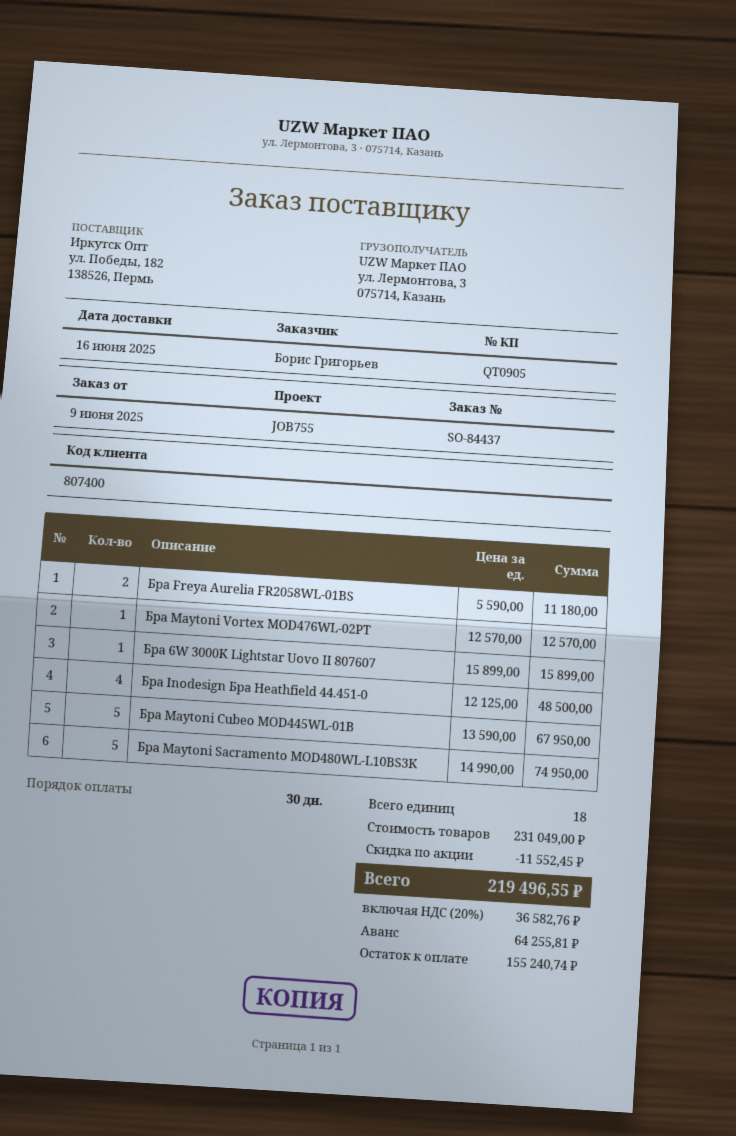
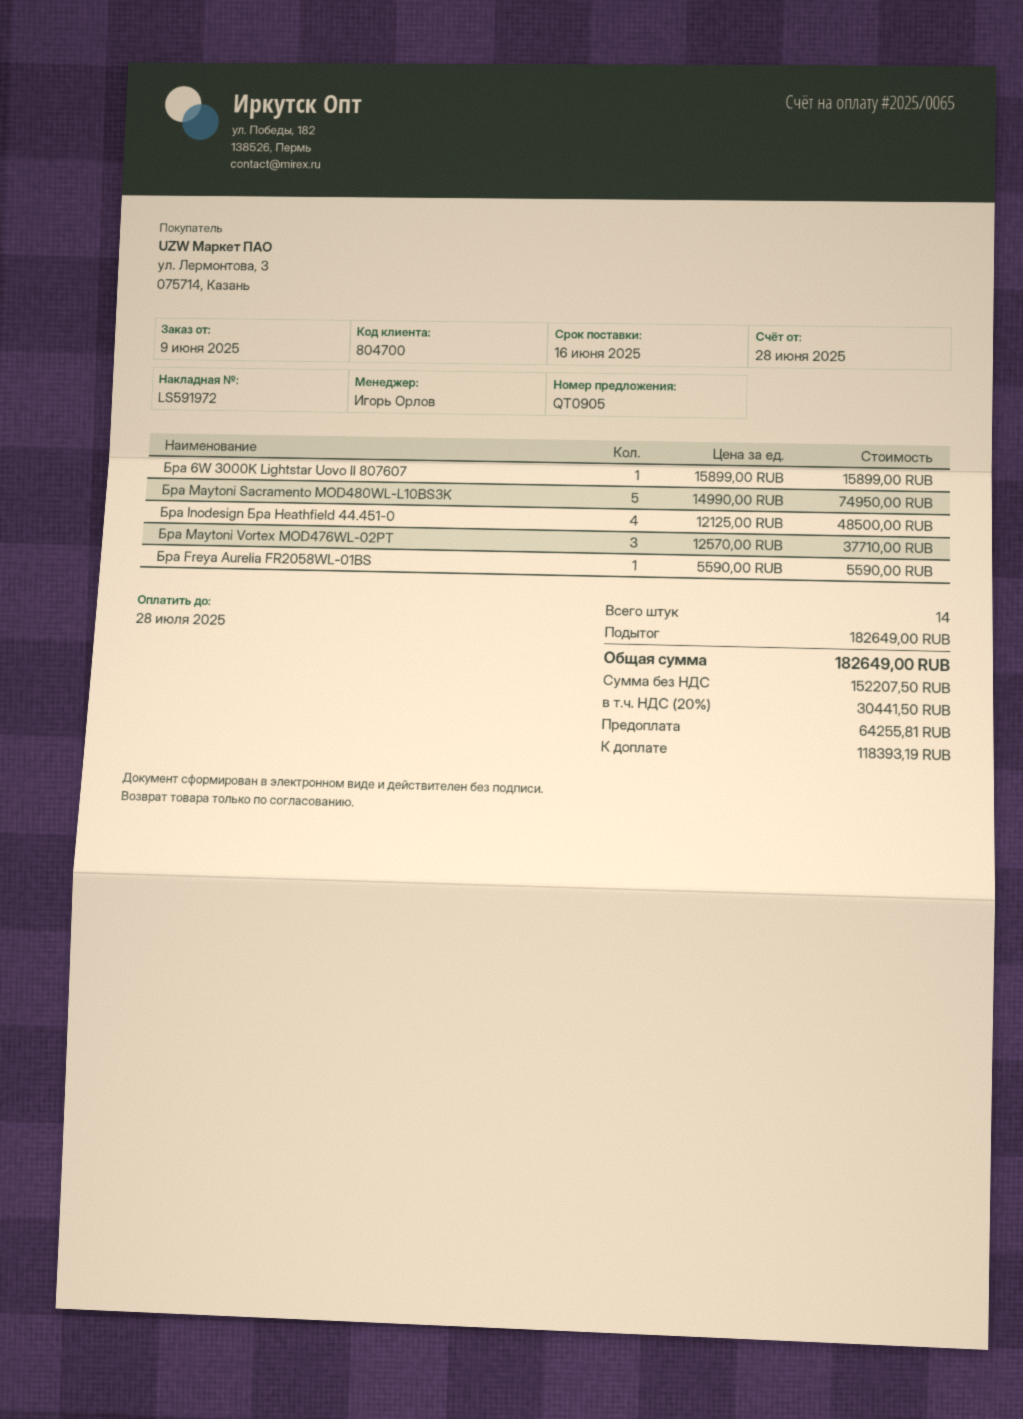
customer number: 807400 -> 804700
Бра Freya Aurelia FR2058WL-01BS: 2 x 5590.00 = 11180.00 -> 1 x 5590.00 = 5590.00
Бра Maytoni Vortex MOD476WL-02PT: 1 x 12570.00 = 12570.00 -> 3 x 12570.00 = 37710.00
Бра Maytoni Cubeo MOD445WL-01B: 5 x 13590.00 = 67950.00 -> none
total quantity: 18 -> 14
subtotal: 231049.00 -> 182649.00
discount: 11552.45 -> none
tax: 20% = 36582.76 -> 20% = 30441.50
total: 219496.55 -> 182649.00
balance: 155240.74 -> 118393.19

